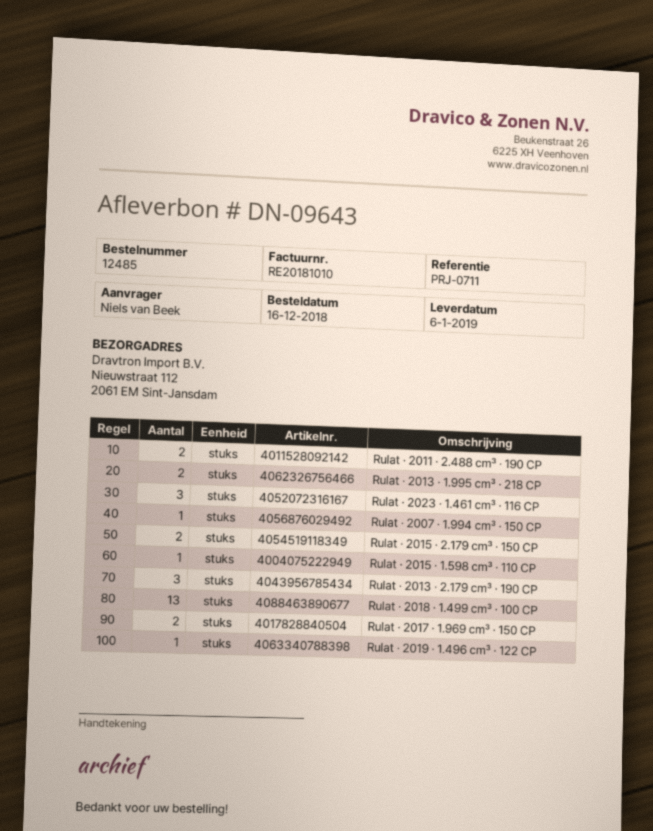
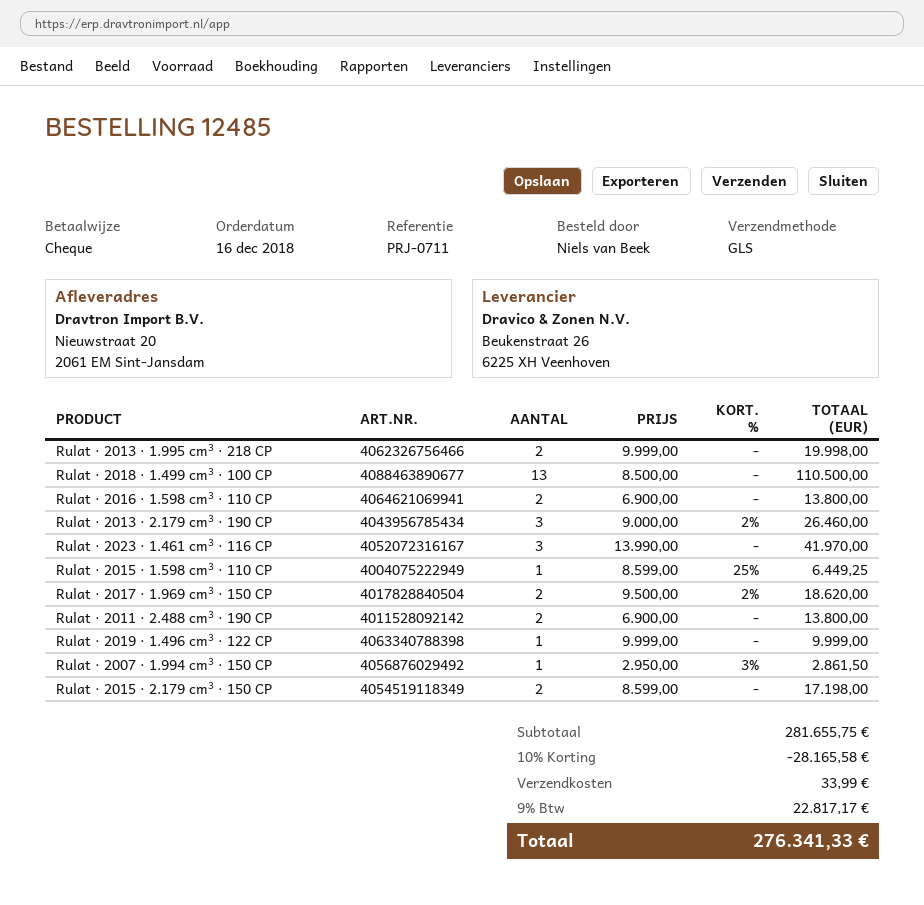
ship to: Nieuwstraat 112, 2061 EM Sint-Jansdam -> Nieuwstraat 20, 2061 EM Sint-Jansdam
Rulat · 2016 · 1.598 cm³ · 110 CP: none -> 2

